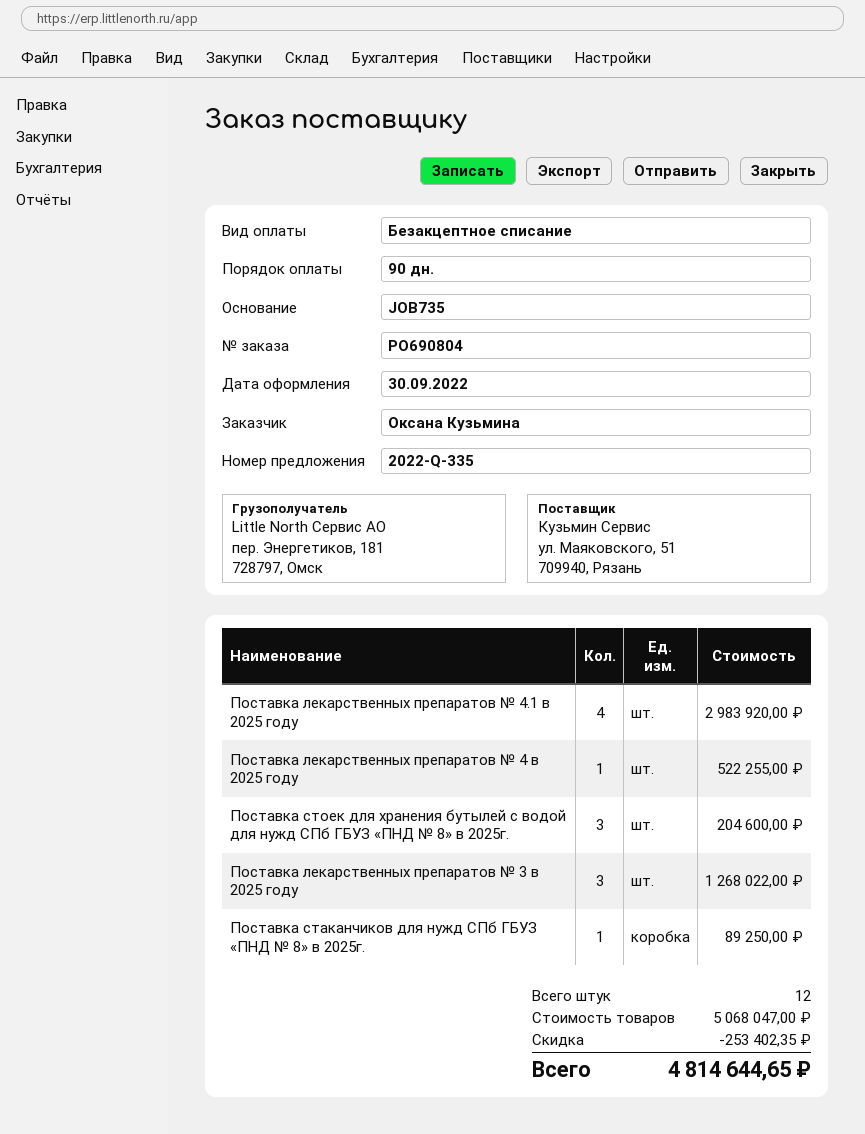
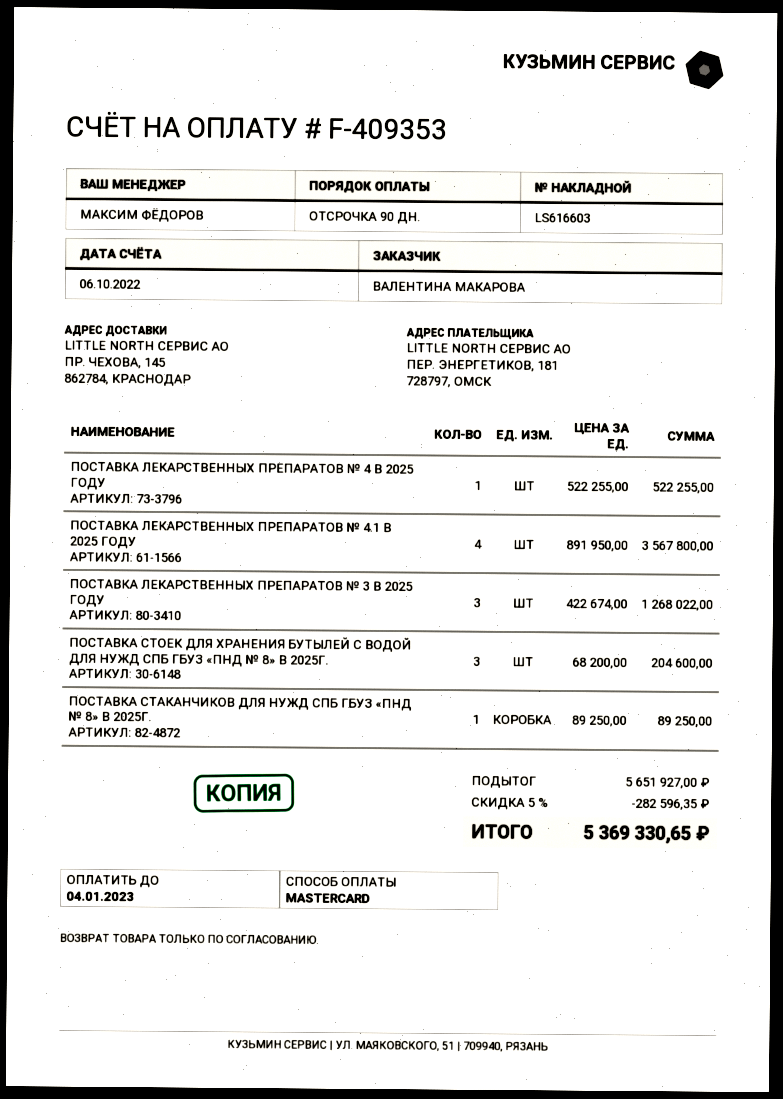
ordered by: Оксана Кузьмина -> ВАЛЕНТИНА МАКАРОВА
payment method: direct debit -> Mastercard
ship to: пер. Энергетиков, 181, 728797, Омск -> ПР. ЧЕХОВА, 145, 862784, КРАСНОДАР
Поставка лекарственных препаратов № 4.1 в 2025 году: 4 for 2983920.00 -> 4 for 3567800.00
subtotal: 5068047.00 -> 5651927.00
discount: 253402.35 -> 282596.35
total: 4814644.65 -> 5369330.65

